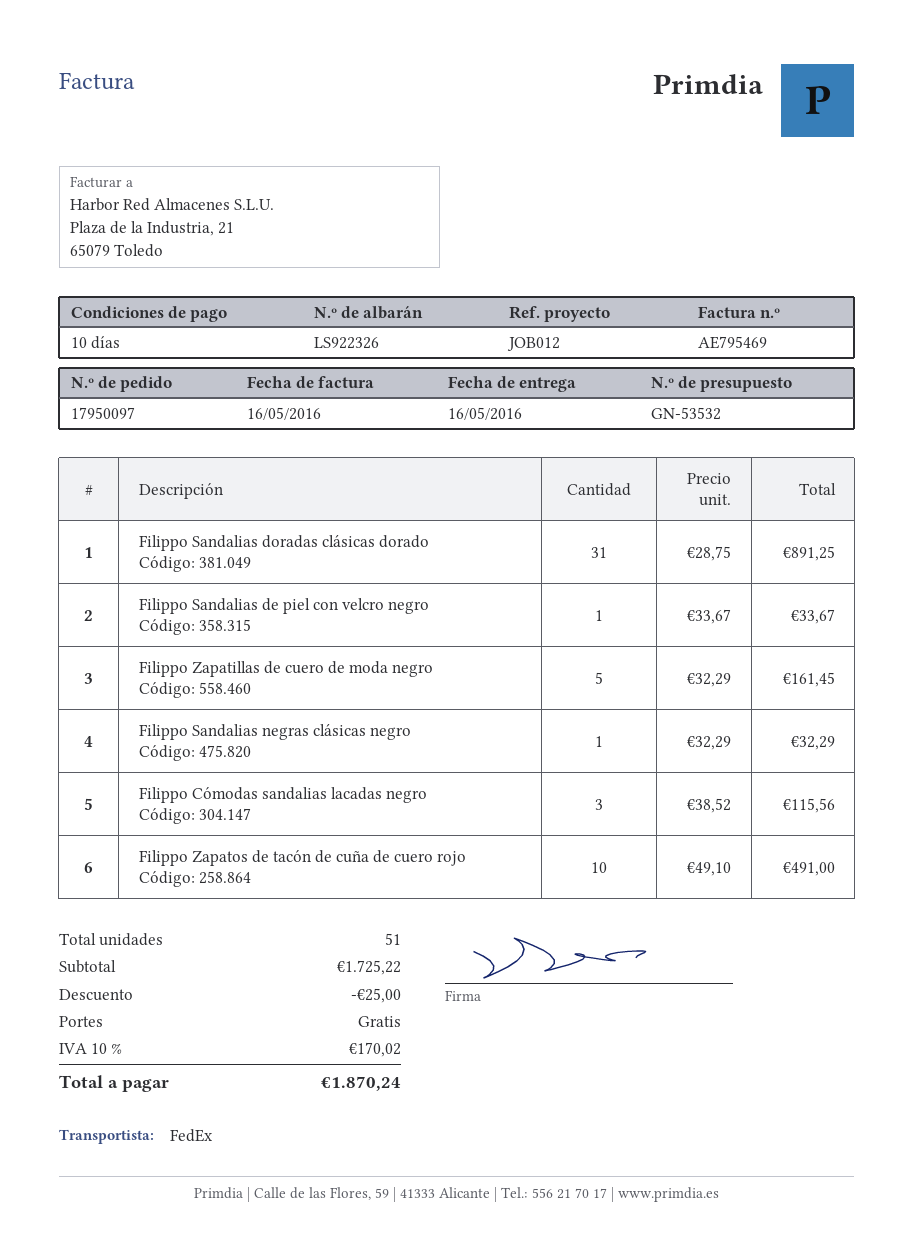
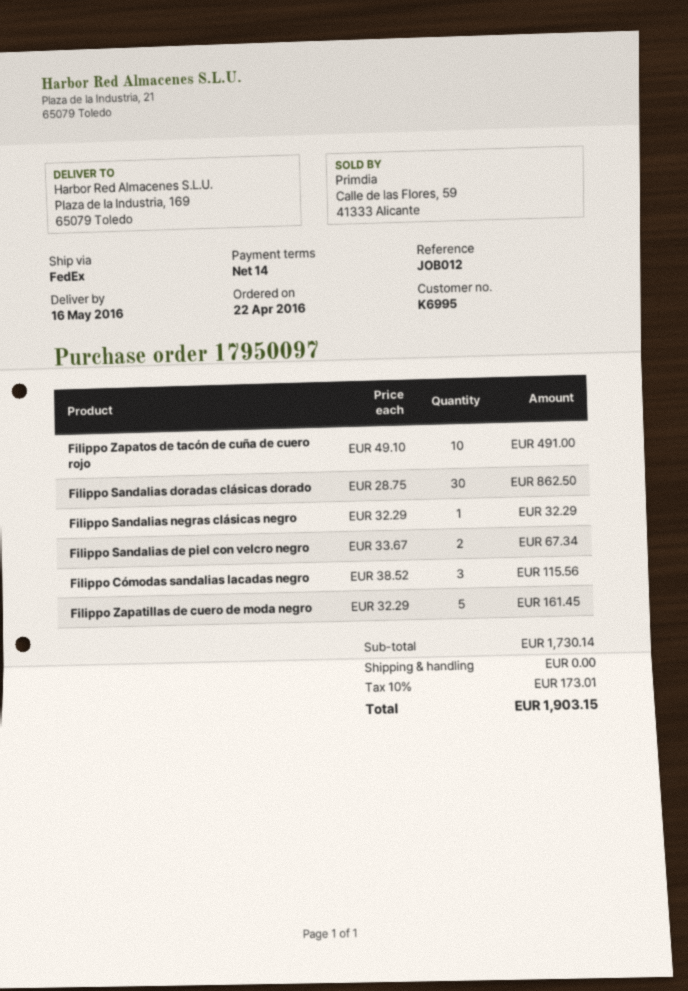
payment terms: 10 days -> 14 days
Filippo Sandalias doradas clásicas dorado: 31 x 28.75 = 891.25 -> 30 x 28.75 = 862.50
Filippo Sandalias de piel con velcro negro: 1 x 33.67 = 33.67 -> 2 x 33.67 = 67.34
subtotal: 1725.22 -> 1730.14
discount: 25.00 -> none
tax: 10% = 170.02 -> 10% = 173.01
total: 1870.24 -> 1903.15

